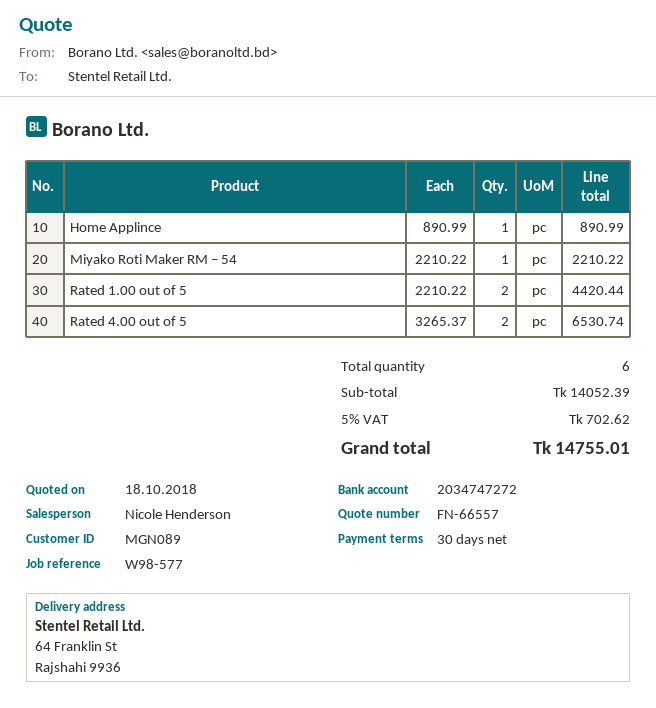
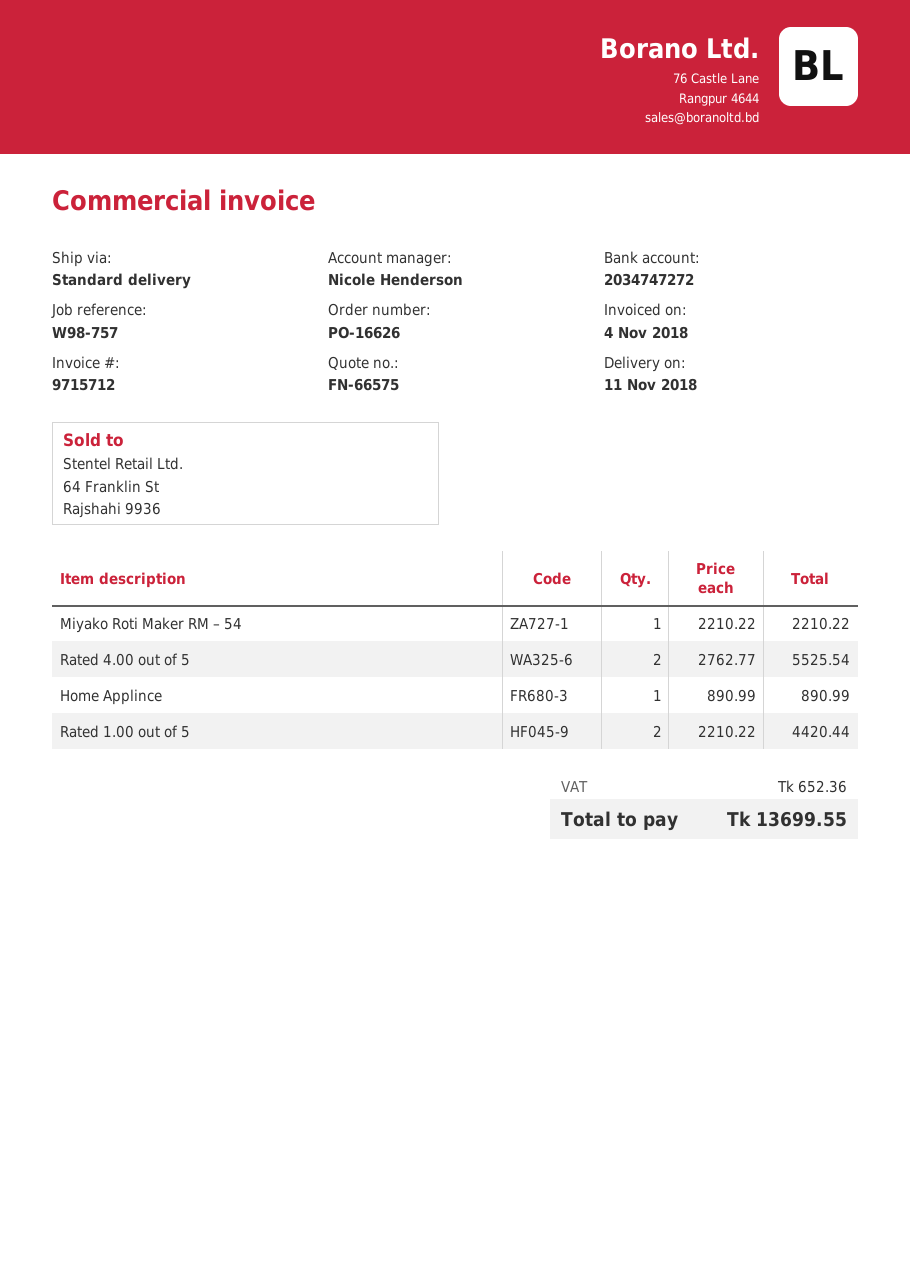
quote number: FN-66557 -> FN-66575
reference: W98-577 -> W98-757
Rated 4.00 out of 5: 2 x 3265.37 = 6530.74 -> 2 x 2762.77 = 5525.54
tax: 702.62 -> 652.36
total: 14755.01 -> 13699.55

